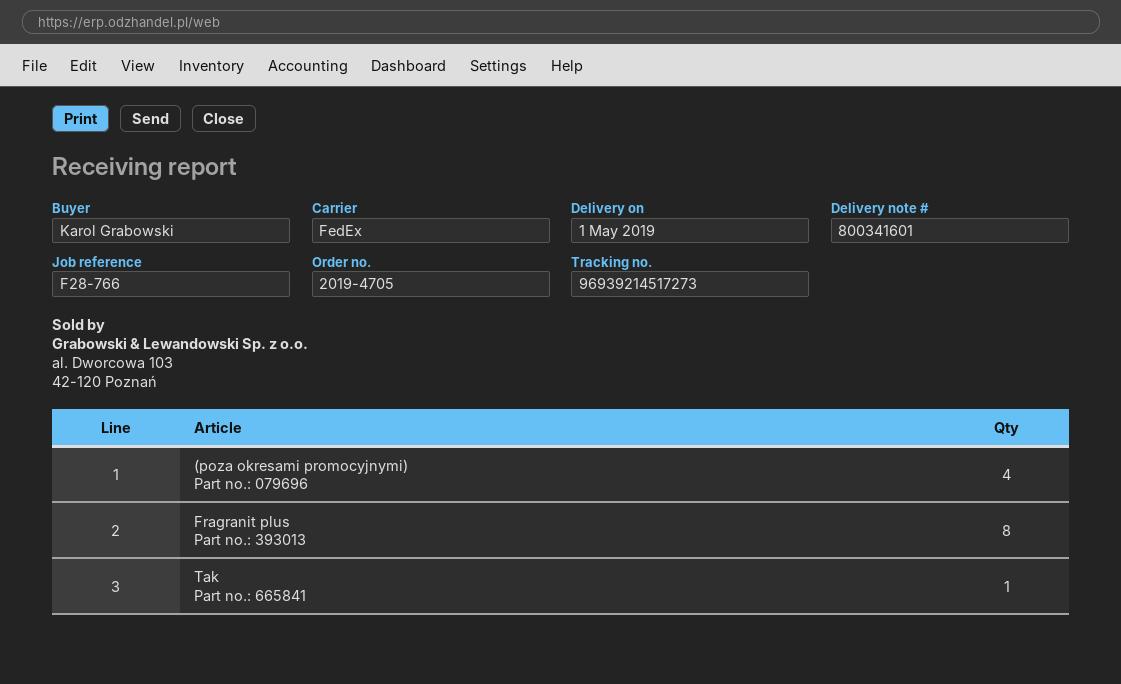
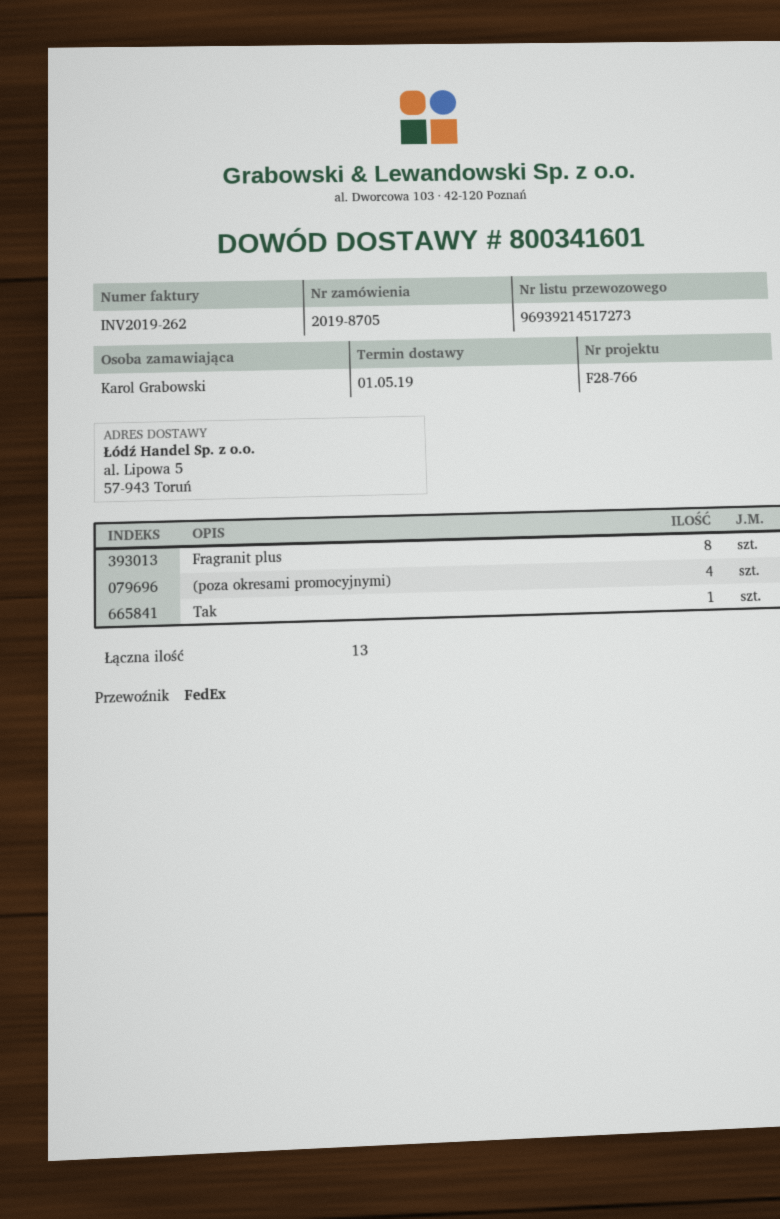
order number: 2019-4705 -> 2019-8705

